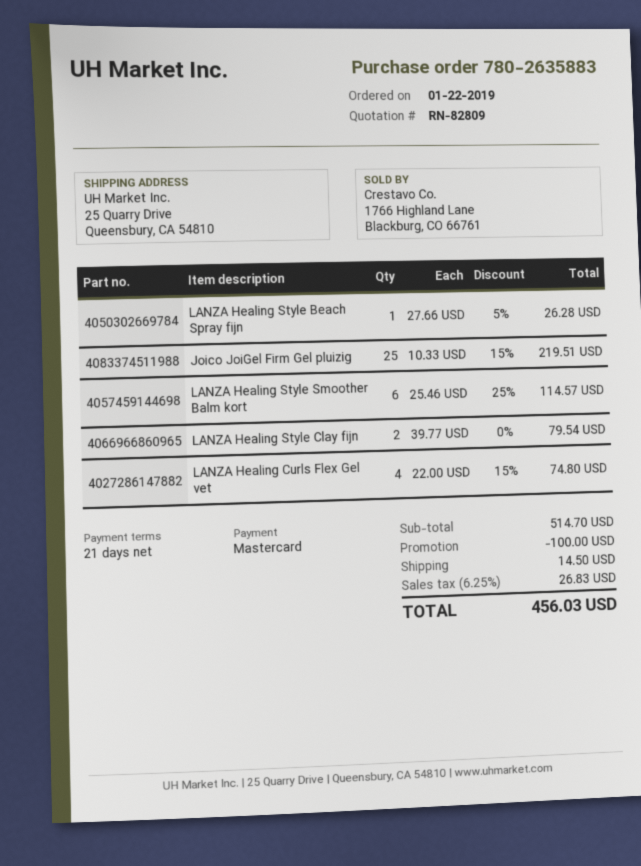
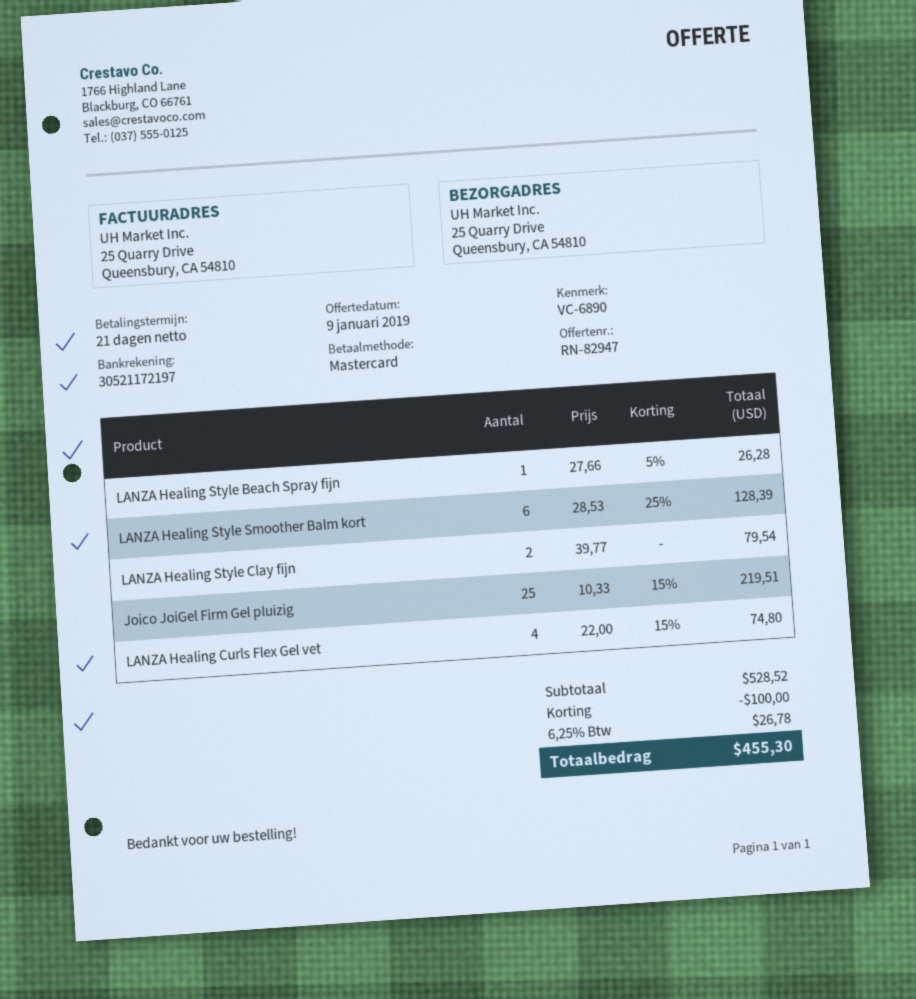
quote number: RN-82809 -> RN-82947
LANZA Healing Style Smoother Balm kort: 6 x 25.46 - 25% = 114.57 -> 6 x 28.53 - 25% = 128.39
subtotal: 514.70 -> 528.52
shipping: 14.50 -> none
tax: 6.25% = 26.83 -> 6.25% = 26.78
total: 456.03 -> 455.30

